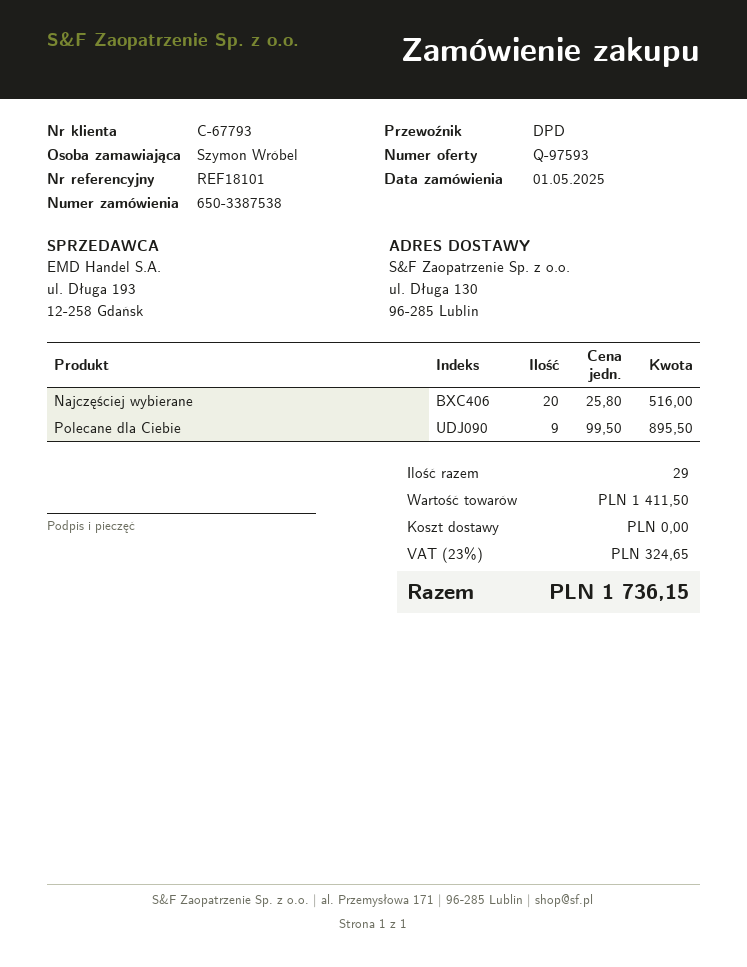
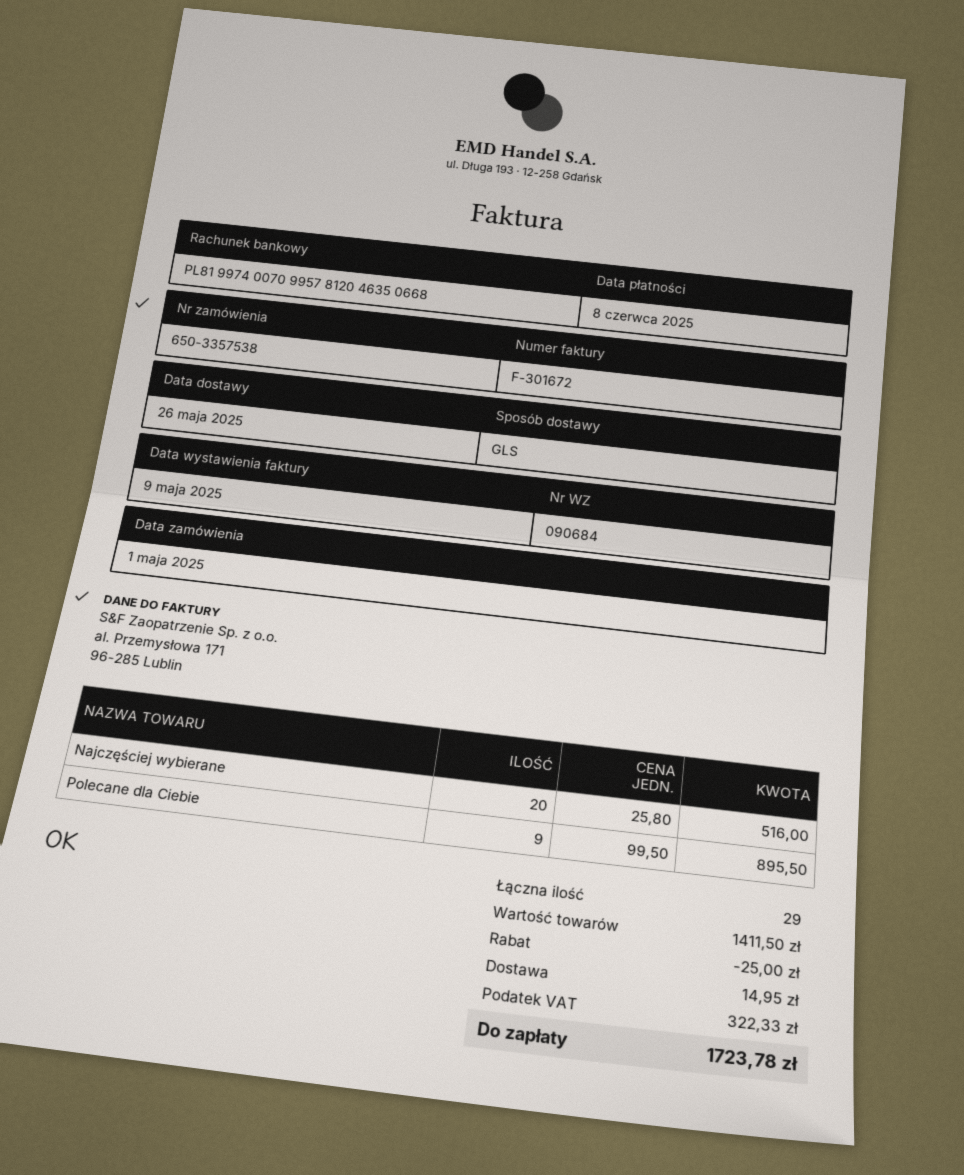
order number: 650-3387538 -> 650-3357538
shipping method: DPD -> GLS
discount: none -> 25.00
shipping: 0.00 -> 14.95
tax: 324.65 -> 322.33
total: 1736.15 -> 1723.78

